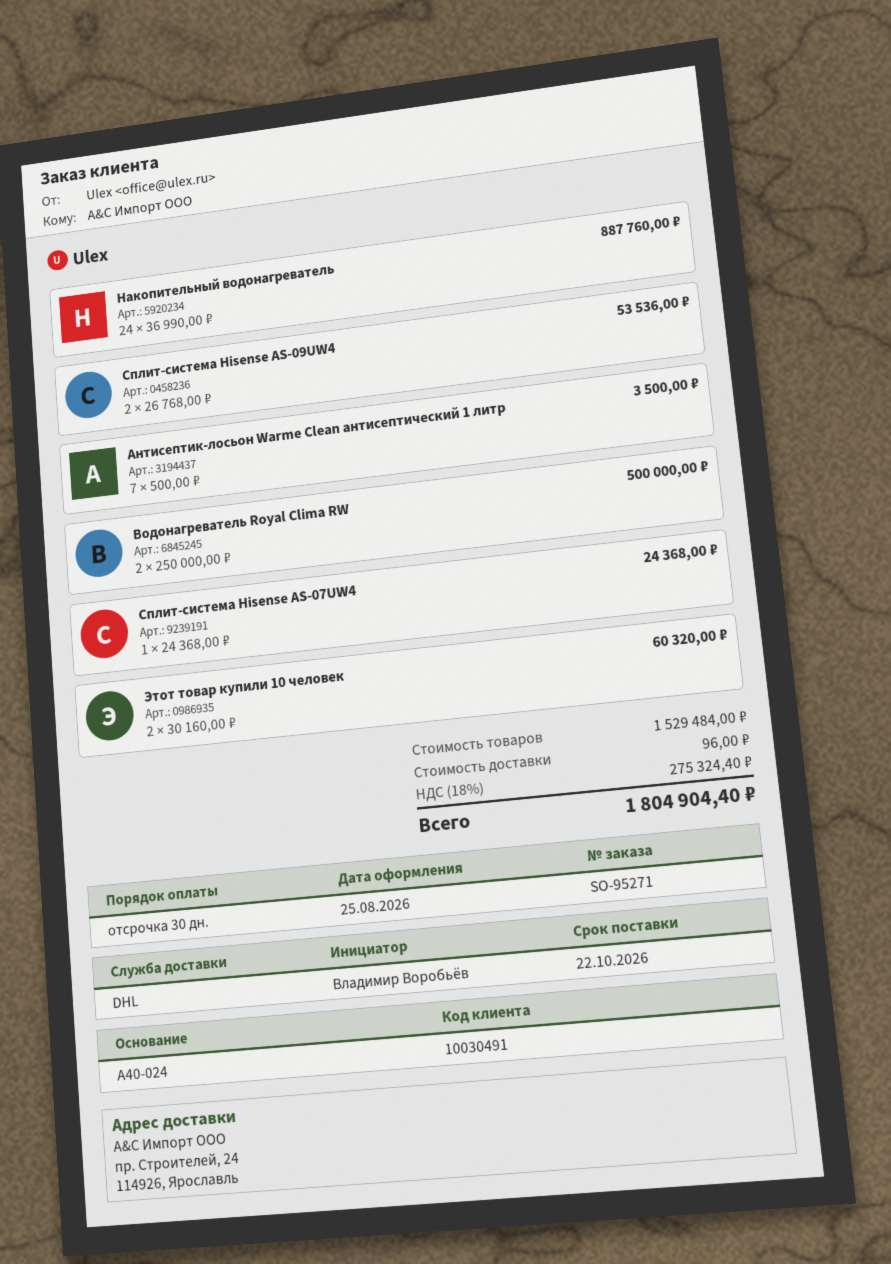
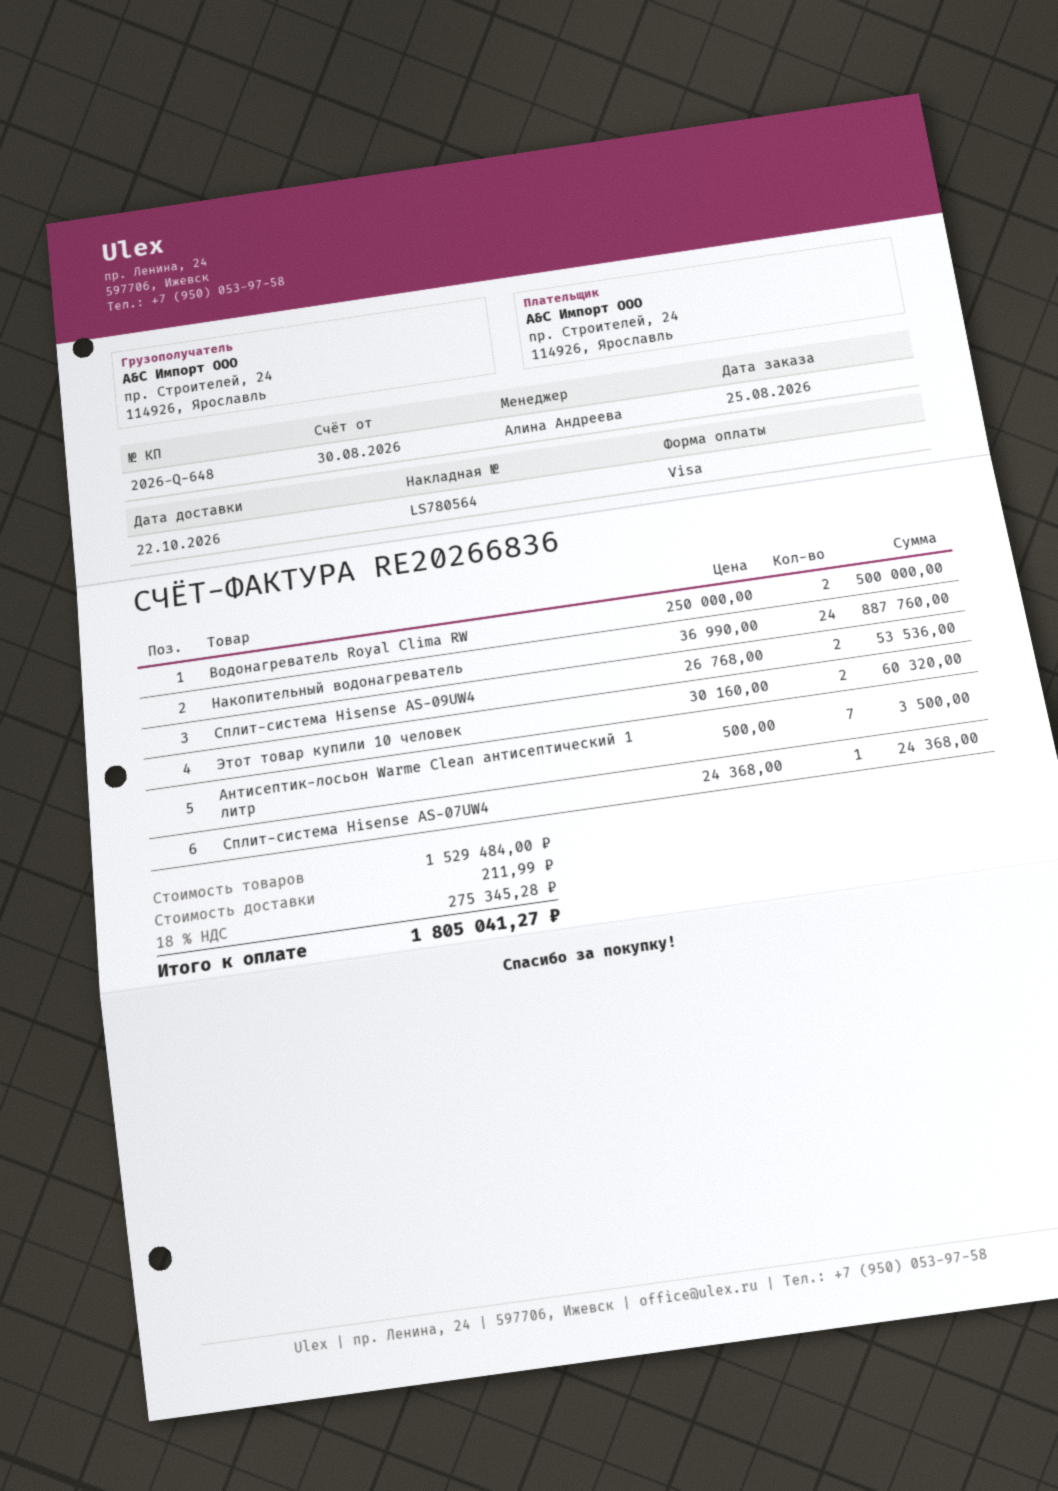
shipping: 96.00 -> 211.99
tax: 18% = 275324.40 -> 18% = 275345.28
total: 1804904.40 -> 1805041.27

